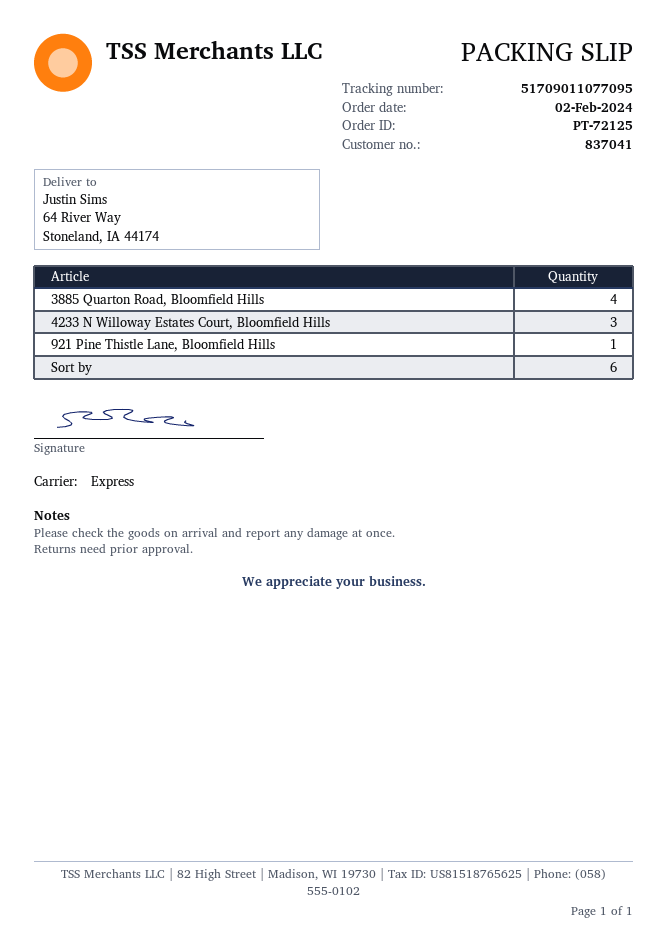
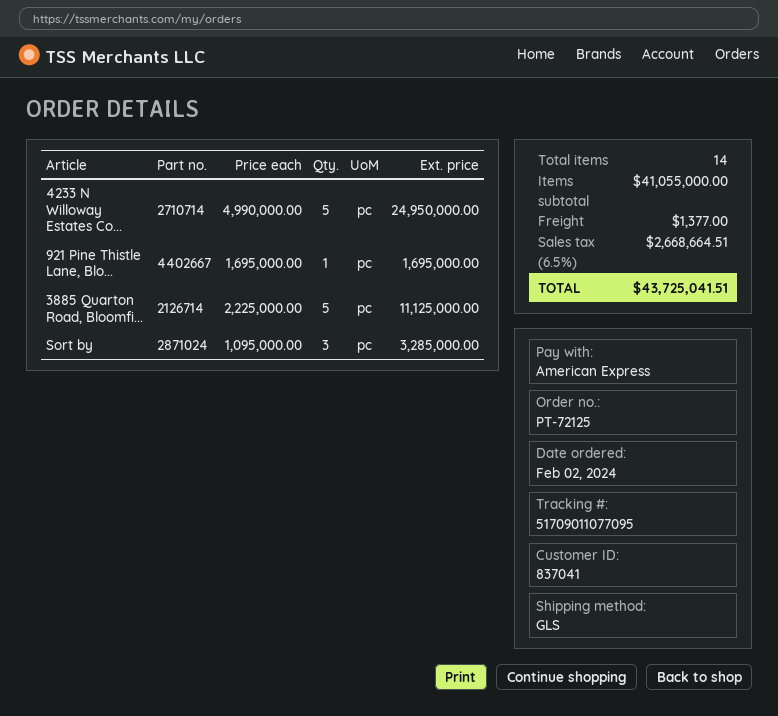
shipping method: express -> GLS
3885 Quarton Road, Bloomfield Hills: 4 -> 5
4233 N Willoway Estates Court, Bloomfield Hills: 3 -> 5
Sort by: 6 -> 3

